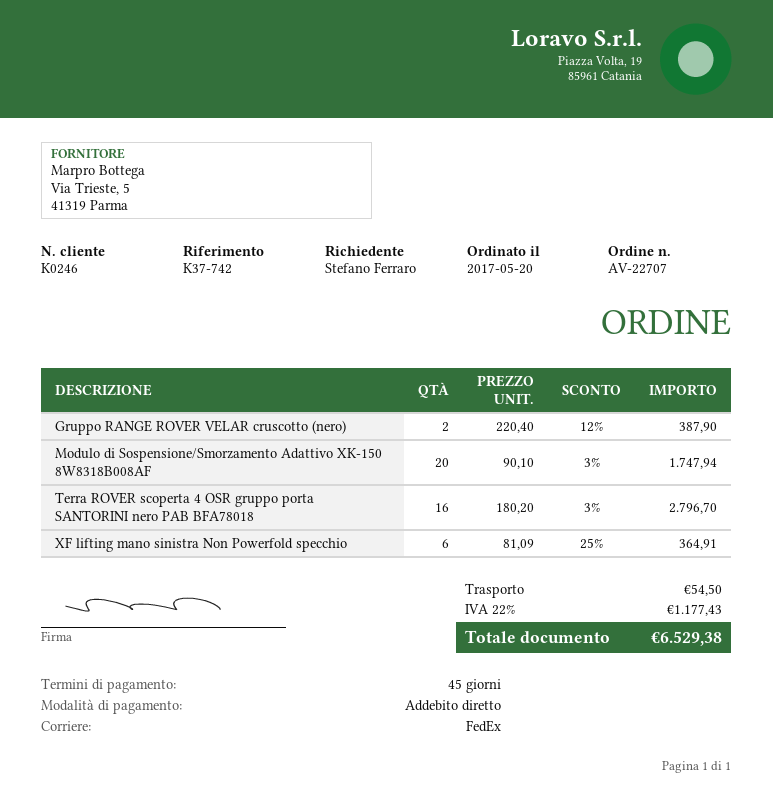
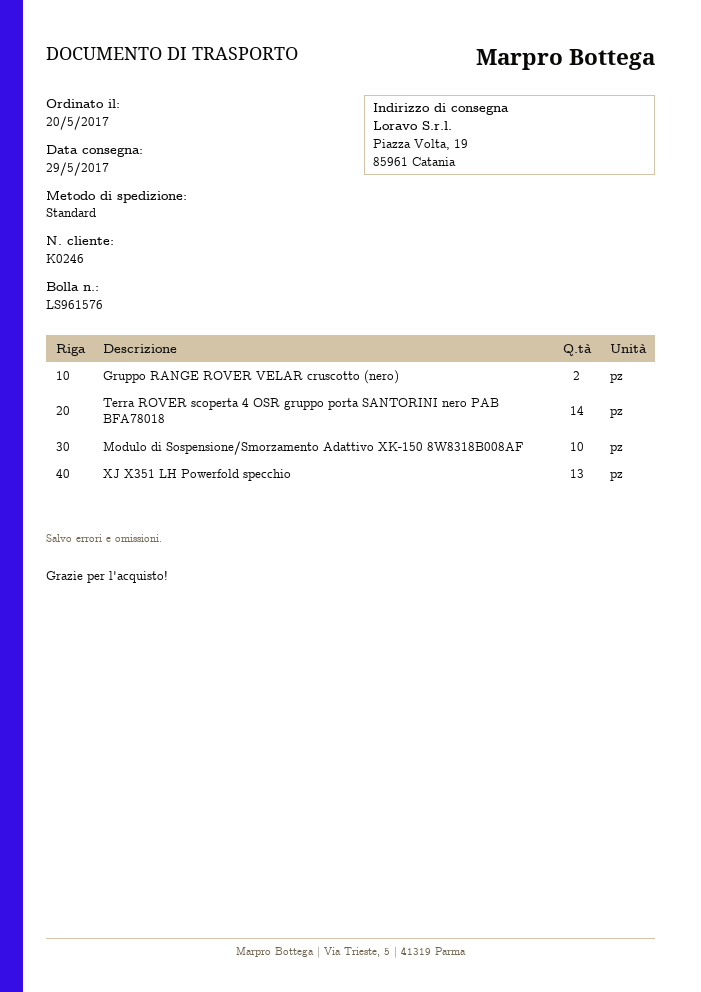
shipping method: FedEx -> standard
Modulo di Sospensione/Smorzamento Adattivo XK-150 8W8318B008AF: 20 -> 10
Terra ROVER scoperta 4 OSR gruppo porta SANTORINI nero PAB BFA78018: 16 -> 14
XF lifting mano sinistra Non Powerfold specchio: 6 -> none
XJ X351 LH Powerfold specchio: none -> 13

